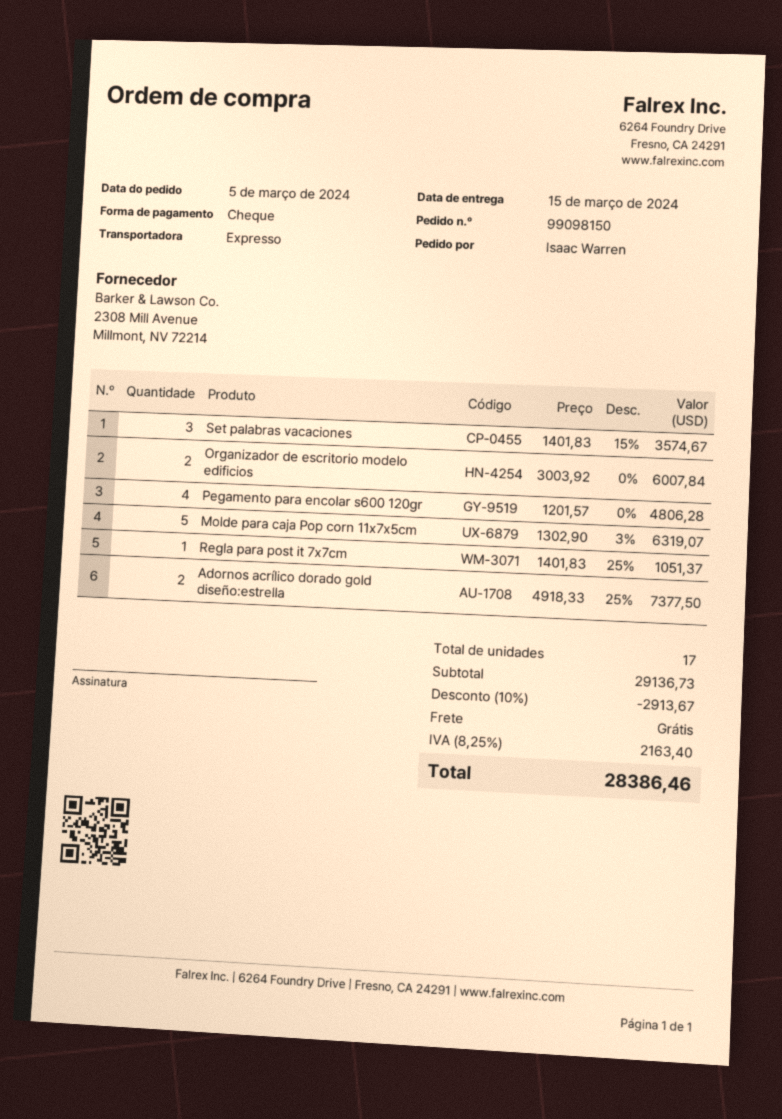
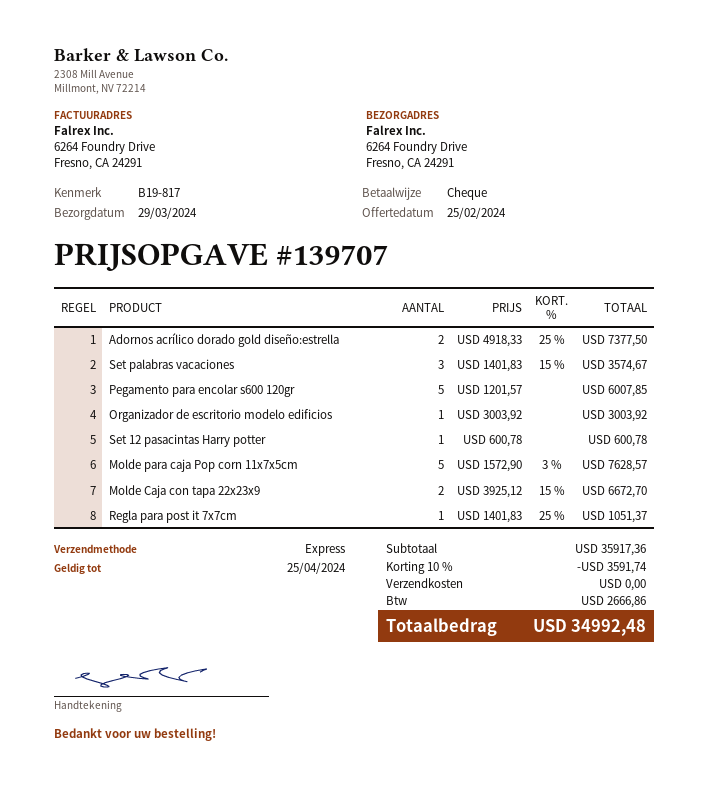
delivery date: 2024-03-15 -> 2024-03-29
Organizador de escritorio modelo edificios: 2 x 3003.92 = 6007.84 -> 1 x 3003.92 = 3003.92
Pegamento para encolar s600 120gr: 4 x 1201.57 = 4806.28 -> 5 x 1201.57 = 6007.85
Molde para caja Pop corn 11x7x5cm: 5 x 1302.90 - 3% = 6319.07 -> 5 x 1572.90 - 3% = 7628.57
Set 12 pasacintas Harry potter: none -> 1 x 600.78 = 600.78
Molde Caja con tapa 22x23x9: none -> 2 x 3925.12 - 15% = 6672.70
subtotal: 29136.73 -> 35917.36
discount: 10% = 2913.67 -> 10% = 3591.74
tax: 2163.40 -> 2666.86
total: 28386.46 -> 34992.48

